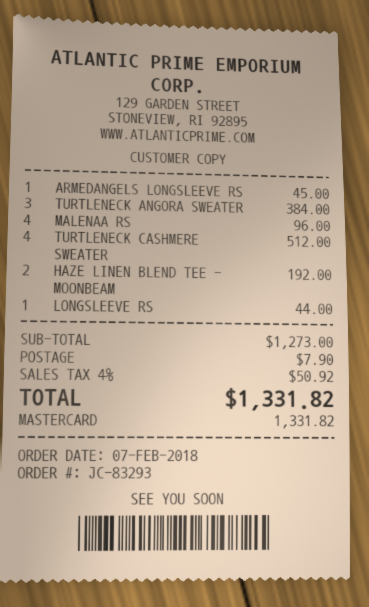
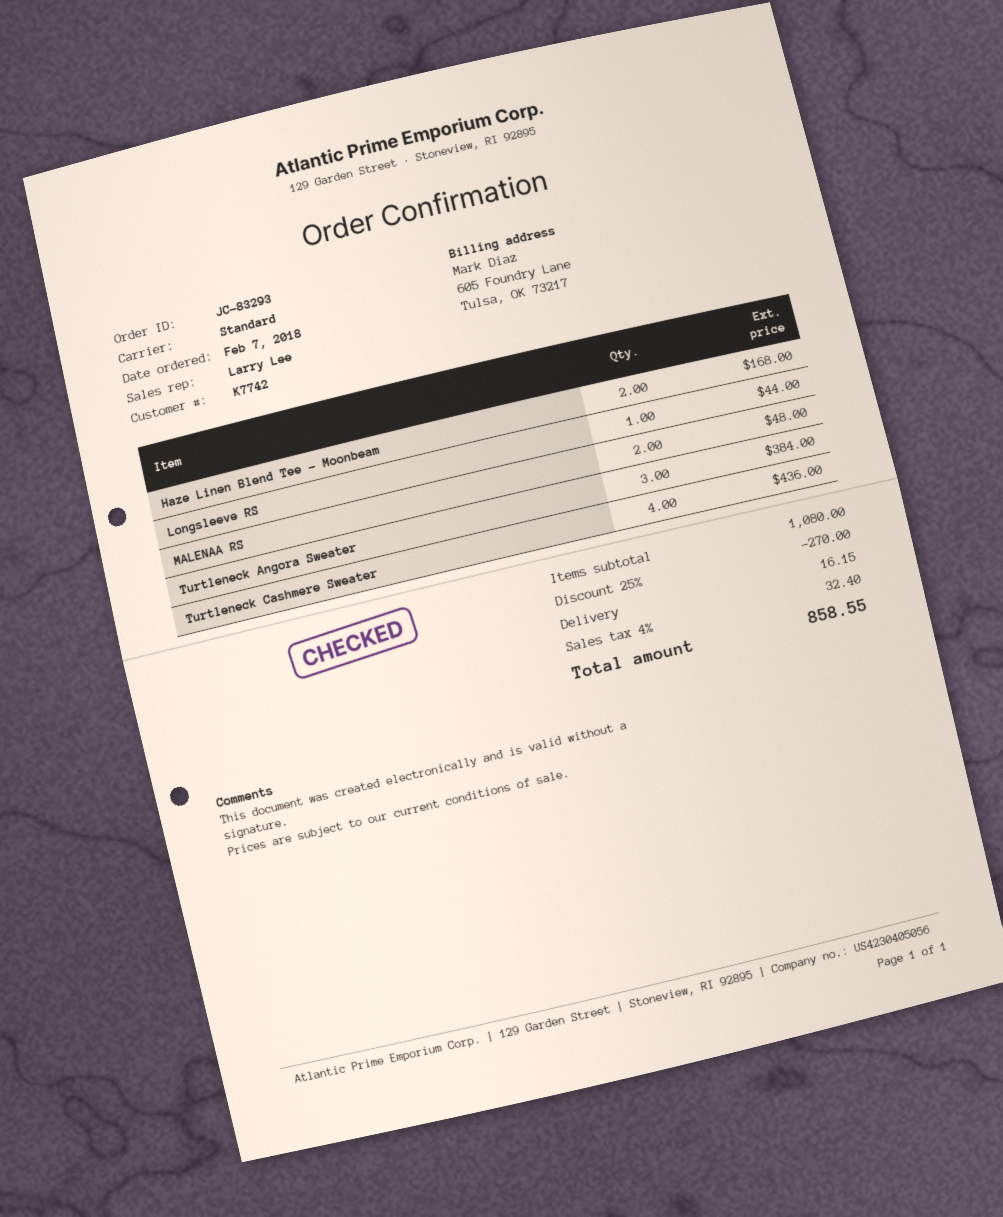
ARMEDANGELS LONGSLEEVE RS: 1 for 45.00 -> none
MALENAA RS: 4 for 96.00 -> 2 for 48.00
TURTLENECK CASHMERE SWEATER: 4 for 512.00 -> 4 for 436.00
HAZE LINEN BLEND TEE - MOONBEAM: 2 for 192.00 -> 2 for 168.00
subtotal: 1273.00 -> 1080.00
discount: none -> 25% = 270.00
shipping: 7.90 -> 16.15
tax: 4% = 50.92 -> 4% = 32.40
total: 1331.82 -> 858.55

